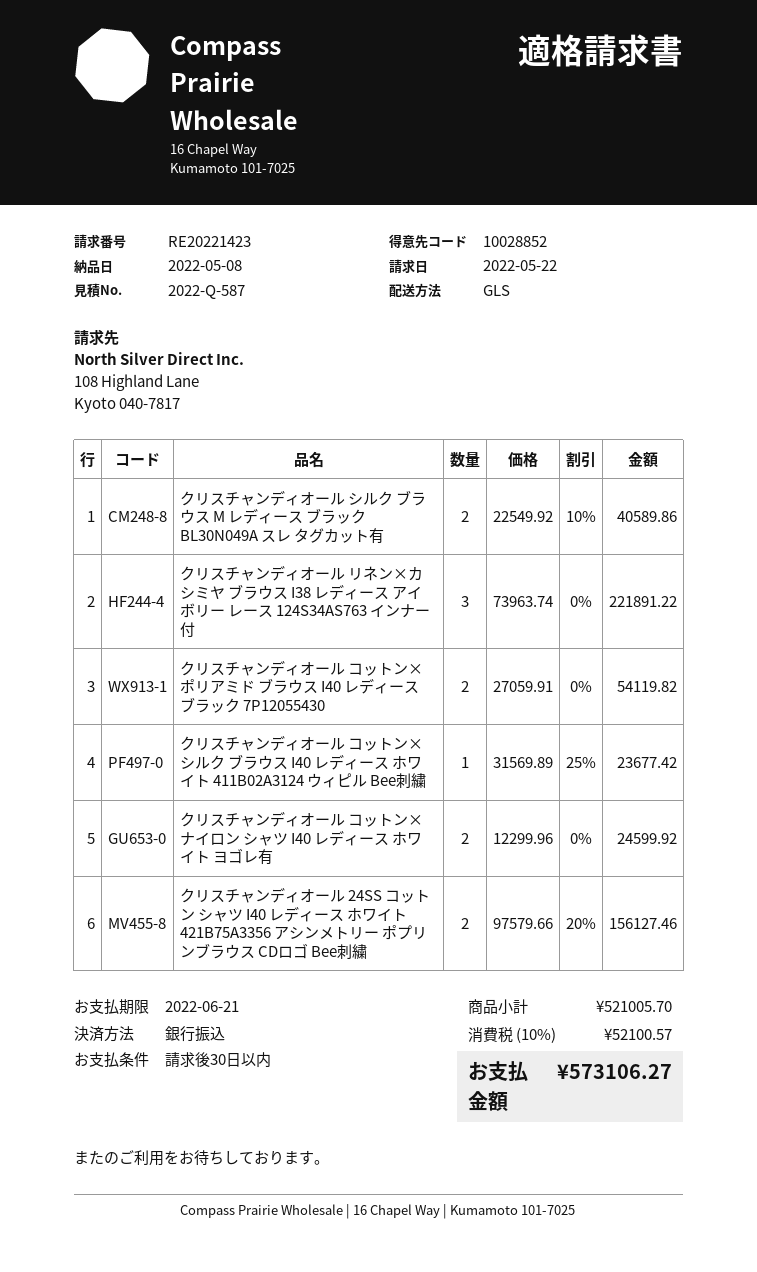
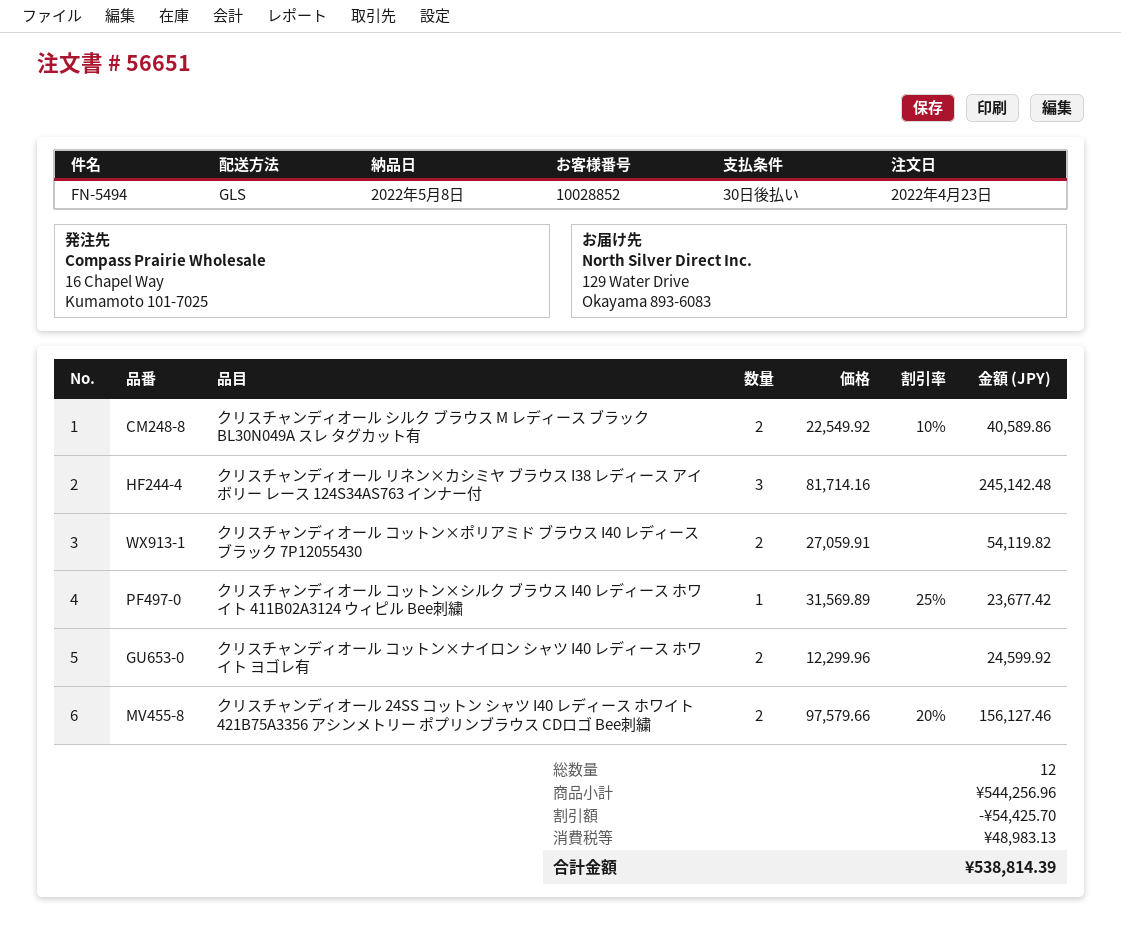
クリスチャンディオール リネン×カシミヤ ブラウス I38 レディース アイボリー レース 124S34AS763 インナー付: 3 x 73963.74 = 221891.22 -> 3 x 81714.16 = 245142.48
subtotal: 521005.70 -> 544256.96
discount: none -> 54425.70
tax: 52100.57 -> 48983.13
total: 573106.27 -> 538814.39

